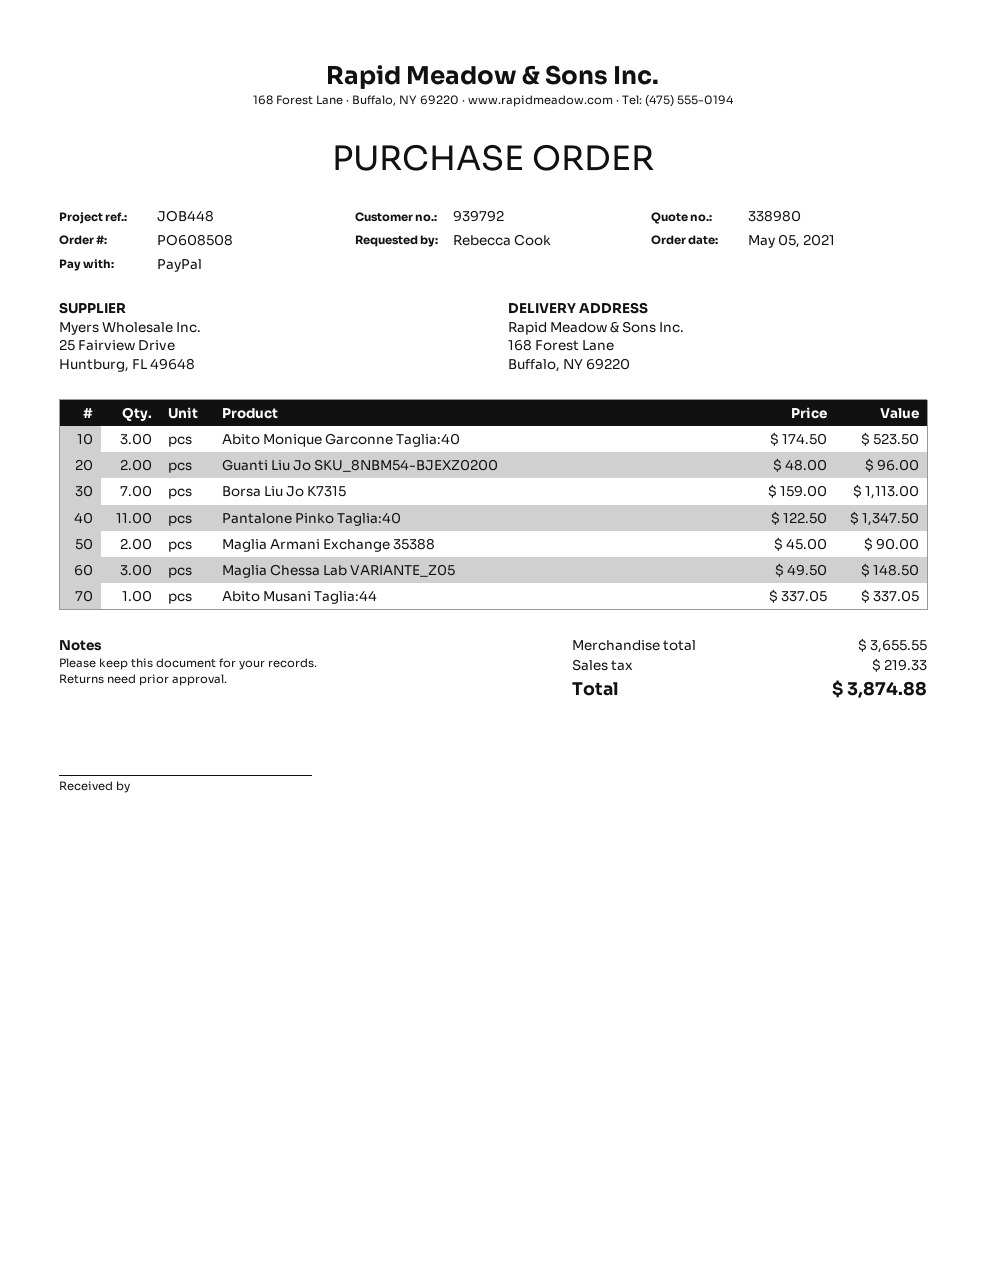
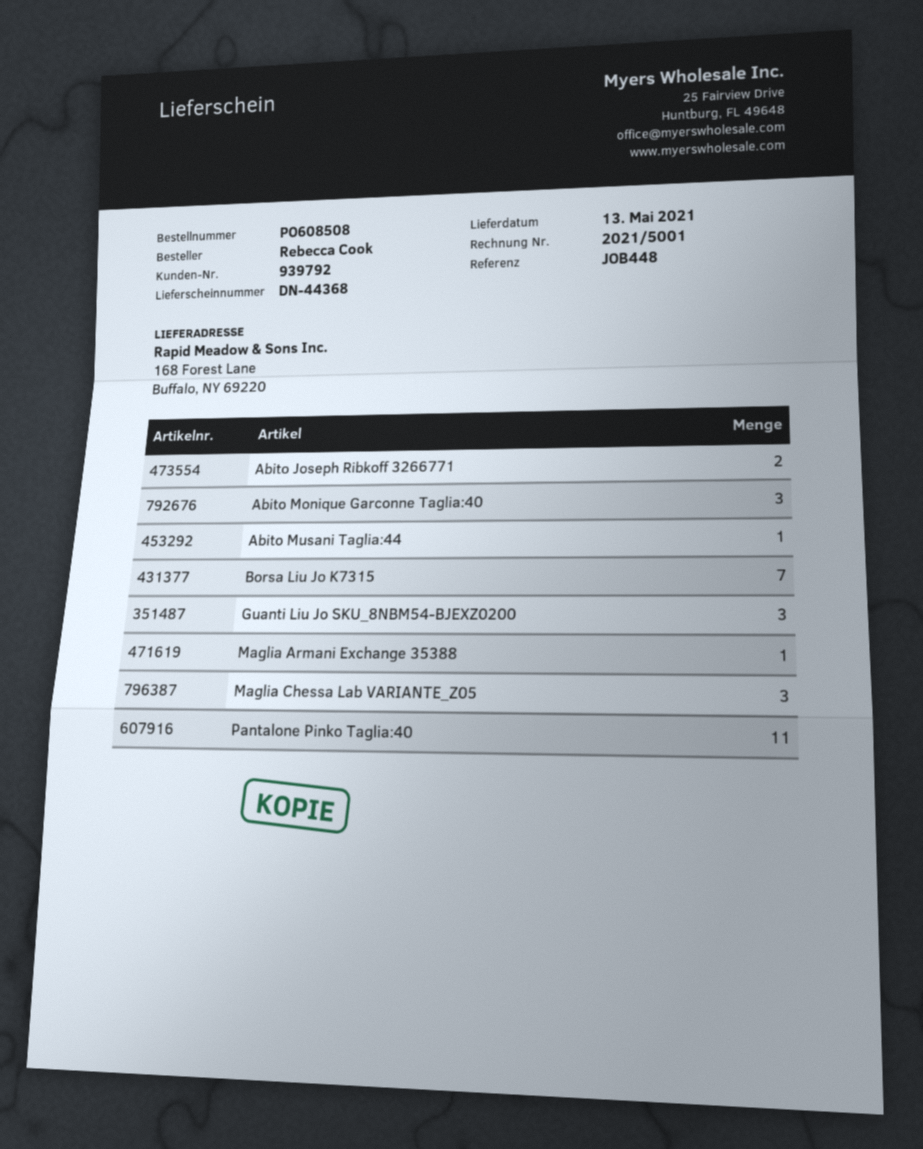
Guanti Liu Jo SKU_8NBM54-BJEXZ0200: 2 -> 3
Maglia Armani Exchange 35388: 2 -> 1
Abito Joseph Ribkoff 3266771: none -> 2

